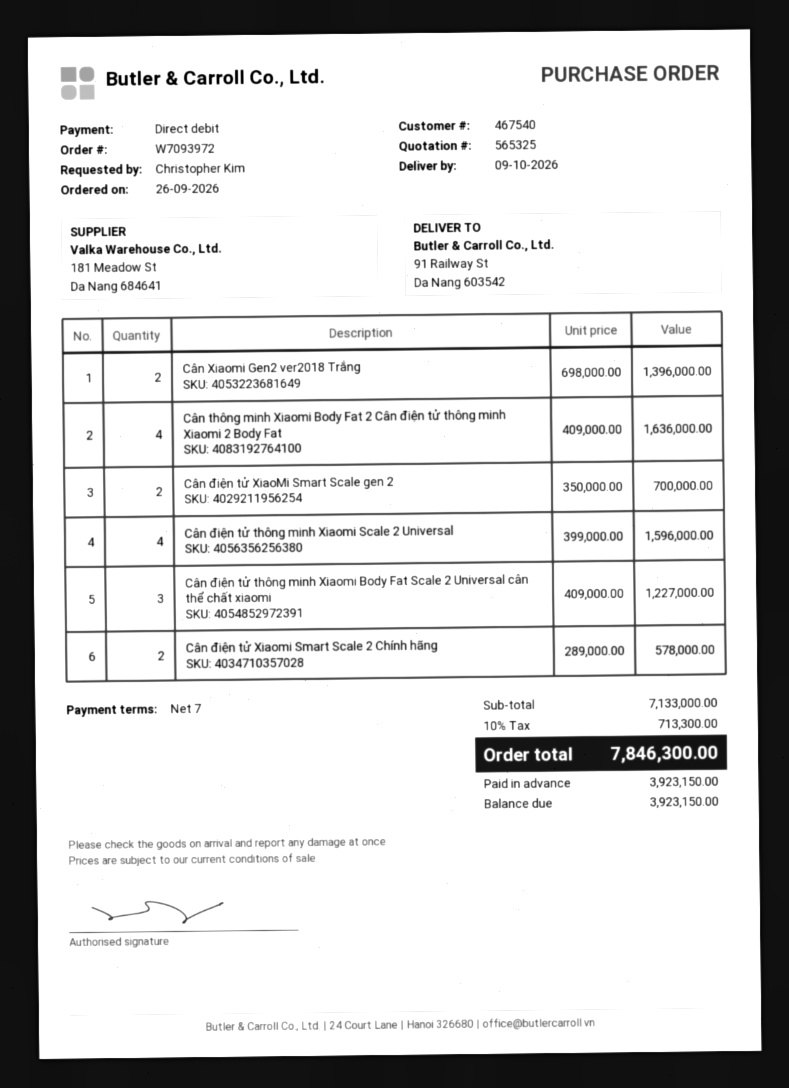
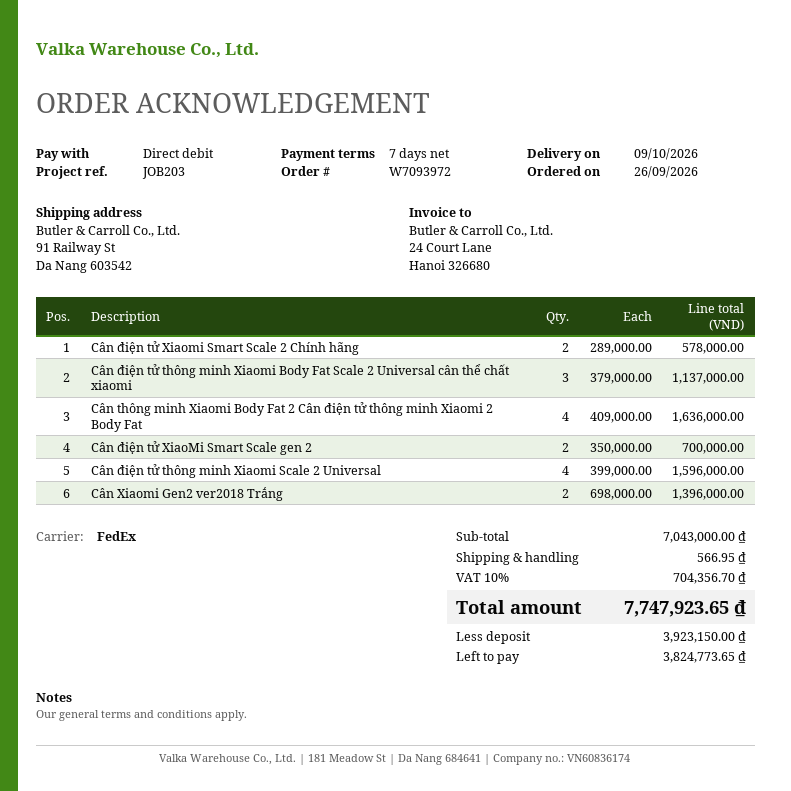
Cân điện tử thông minh Xiaomi Body Fat Scale 2 Universal cân thể chất xiaomi: 3 x 409000.00 = 1227000.00 -> 3 x 379000.00 = 1137000.00
subtotal: 7133000.00 -> 7043000.00
shipping: none -> 566.95
tax: 10% = 713300.00 -> 10% = 704356.70
total: 7846300.00 -> 7747923.65
balance: 3923150.00 -> 3824773.65

